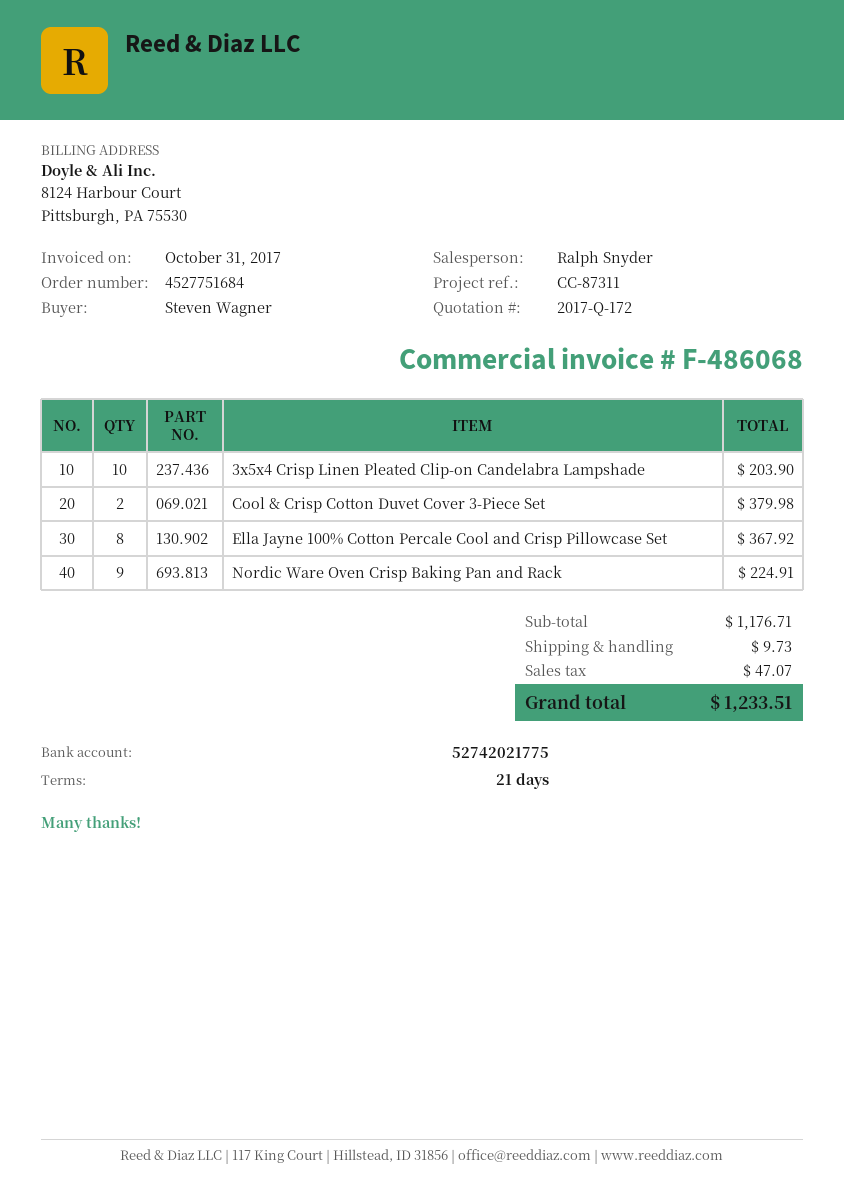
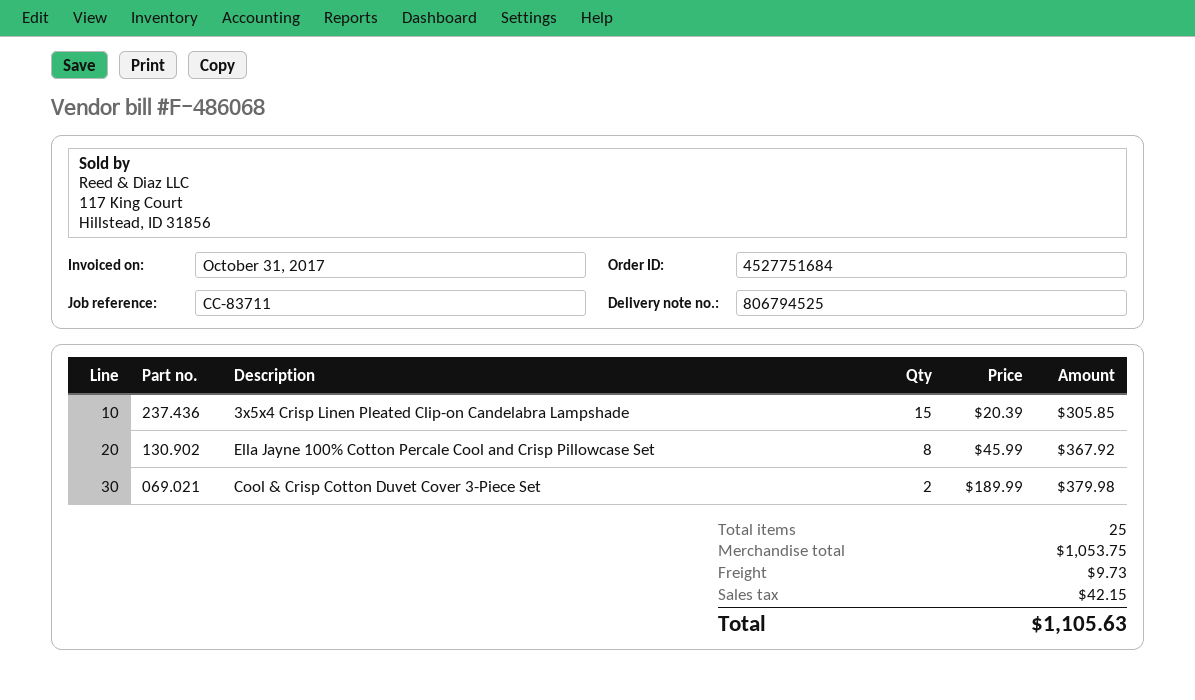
reference: CC-87311 -> CC-83711
3x5x4 Crisp Linen Pleated Clip-on Candelabra Lampshade: 10 for 203.90 -> 15 for 305.85
Nordic Ware Oven Crisp Baking Pan and Rack: 9 for 224.91 -> none
subtotal: 1176.71 -> 1053.75
tax: 47.07 -> 42.15
total: 1233.51 -> 1105.63

